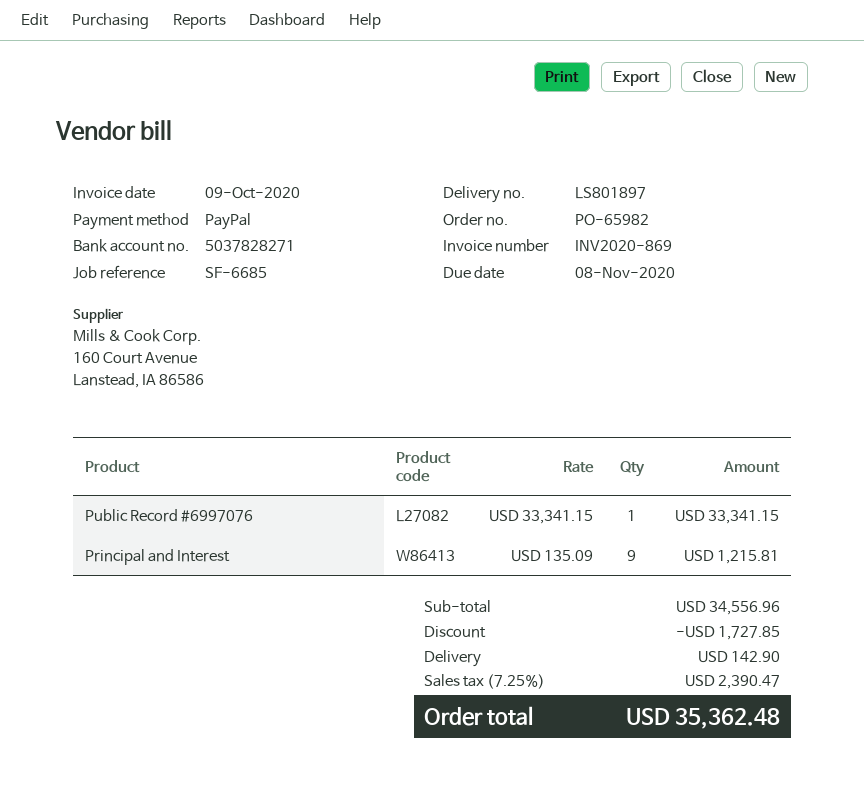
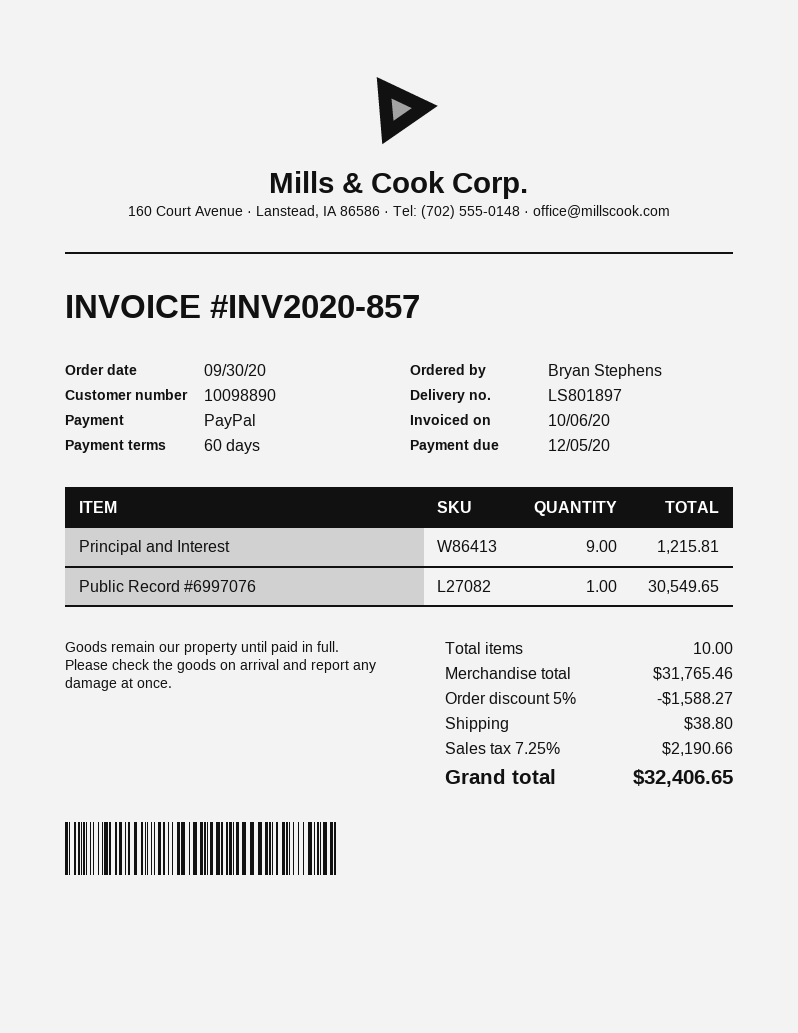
invoice number: INV2020-869 -> INV2020-857
invoice date: 2020-10-09 -> 2020-10-06
due date: 2020-11-08 -> 2020-12-05
Public Record #6997076: 1 for 33341.15 -> 1 for 30549.65
subtotal: 34556.96 -> 31765.46
discount: 1727.85 -> 1588.27
shipping: 142.90 -> 38.80
tax: 7.25% = 2390.47 -> 7.25% = 2190.66
total: 35362.48 -> 32406.65

